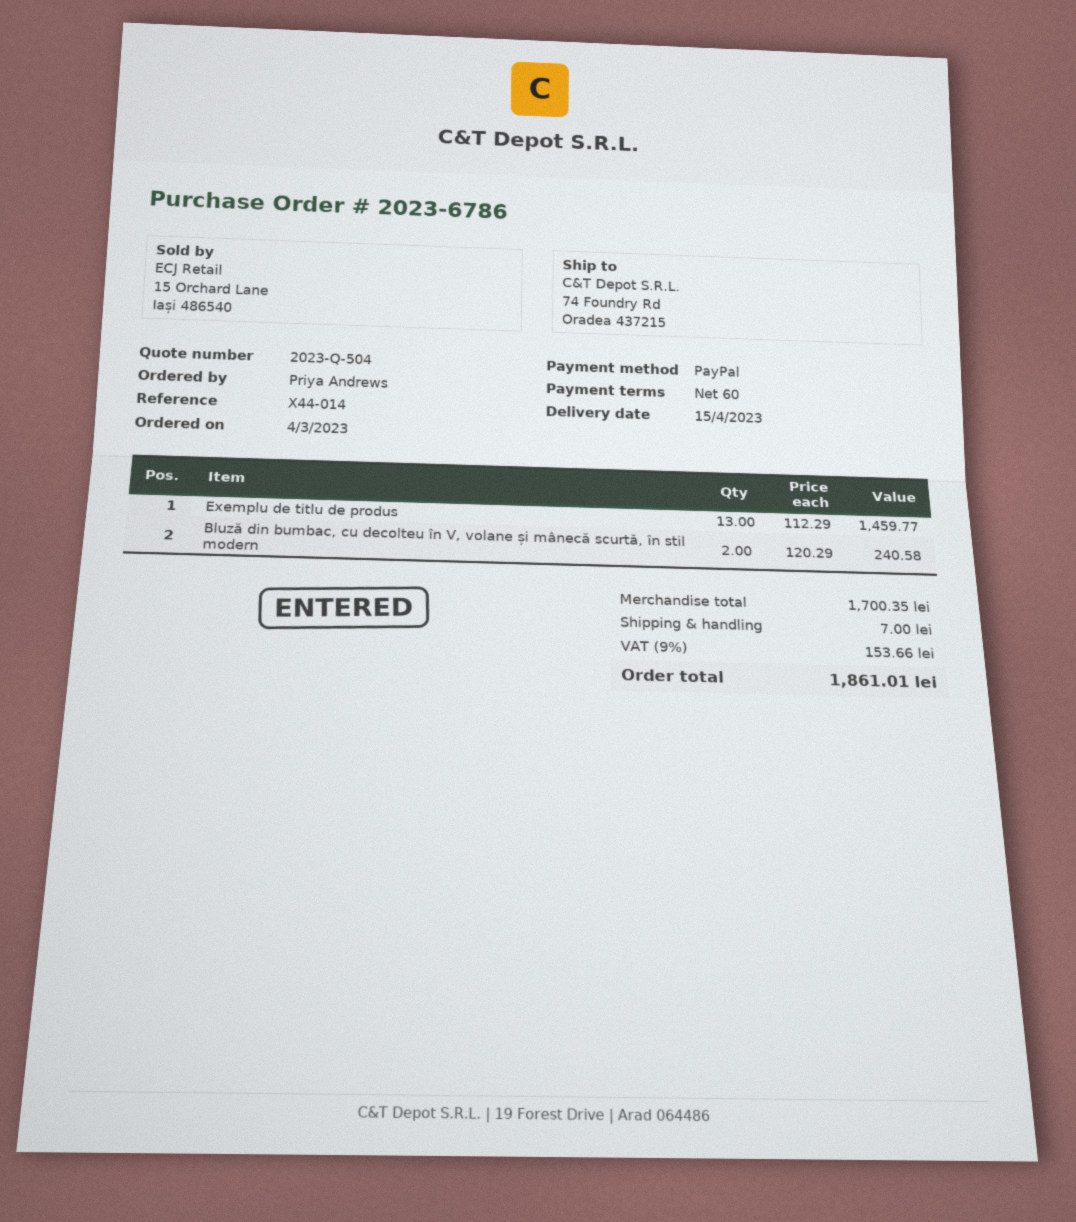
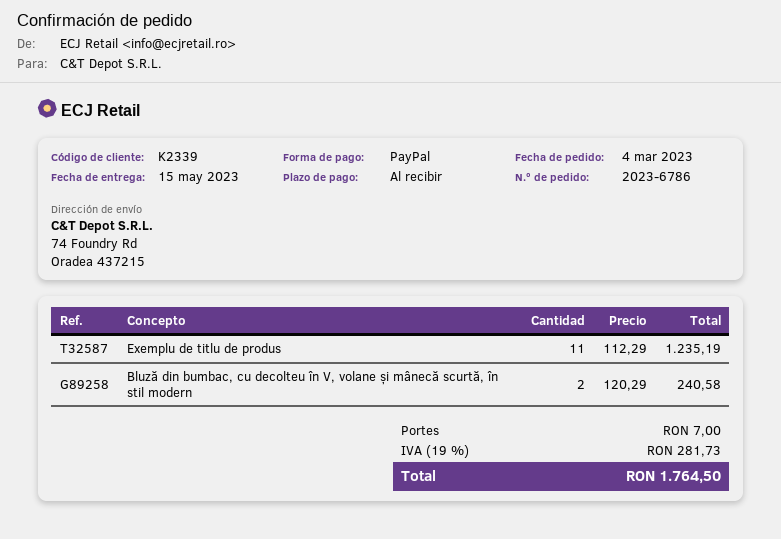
delivery date: 2023-04-15 -> 2023-05-15
payment terms: 60 days -> on receipt
Exemplu de titlu de produs: 13 x 112.29 = 1459.77 -> 11 x 112.29 = 1235.19
tax: 9% = 153.66 -> 19% = 281.73
total: 1861.01 -> 1764.50

